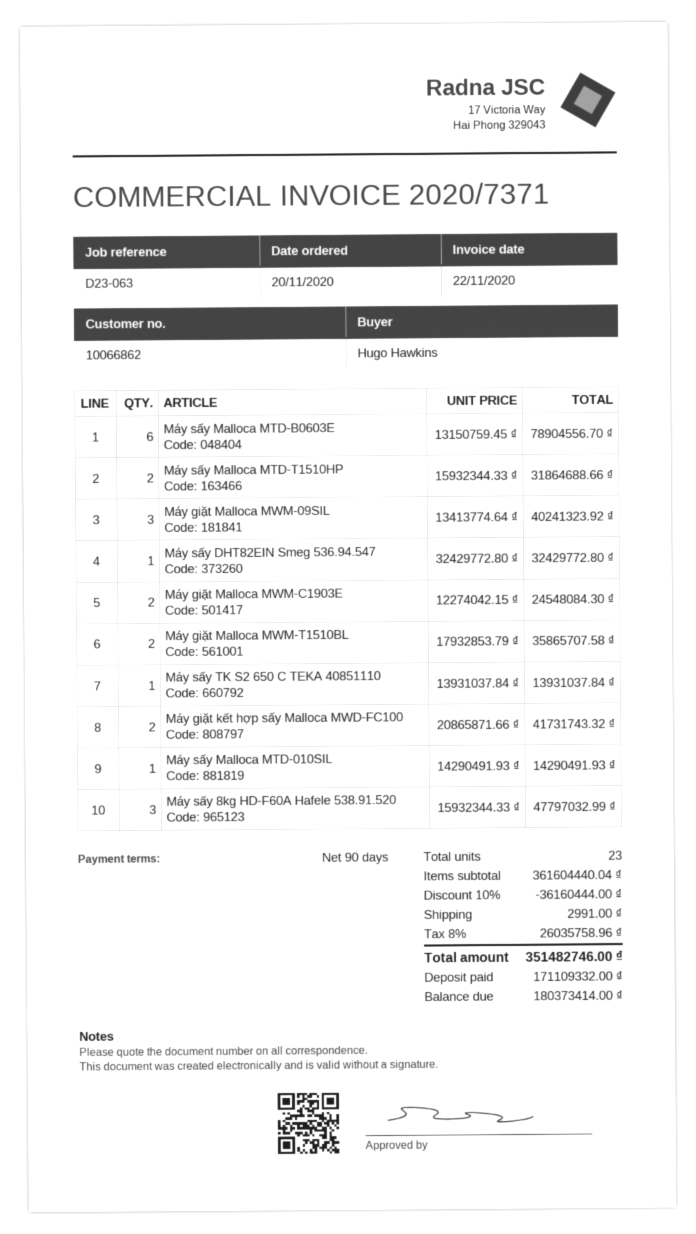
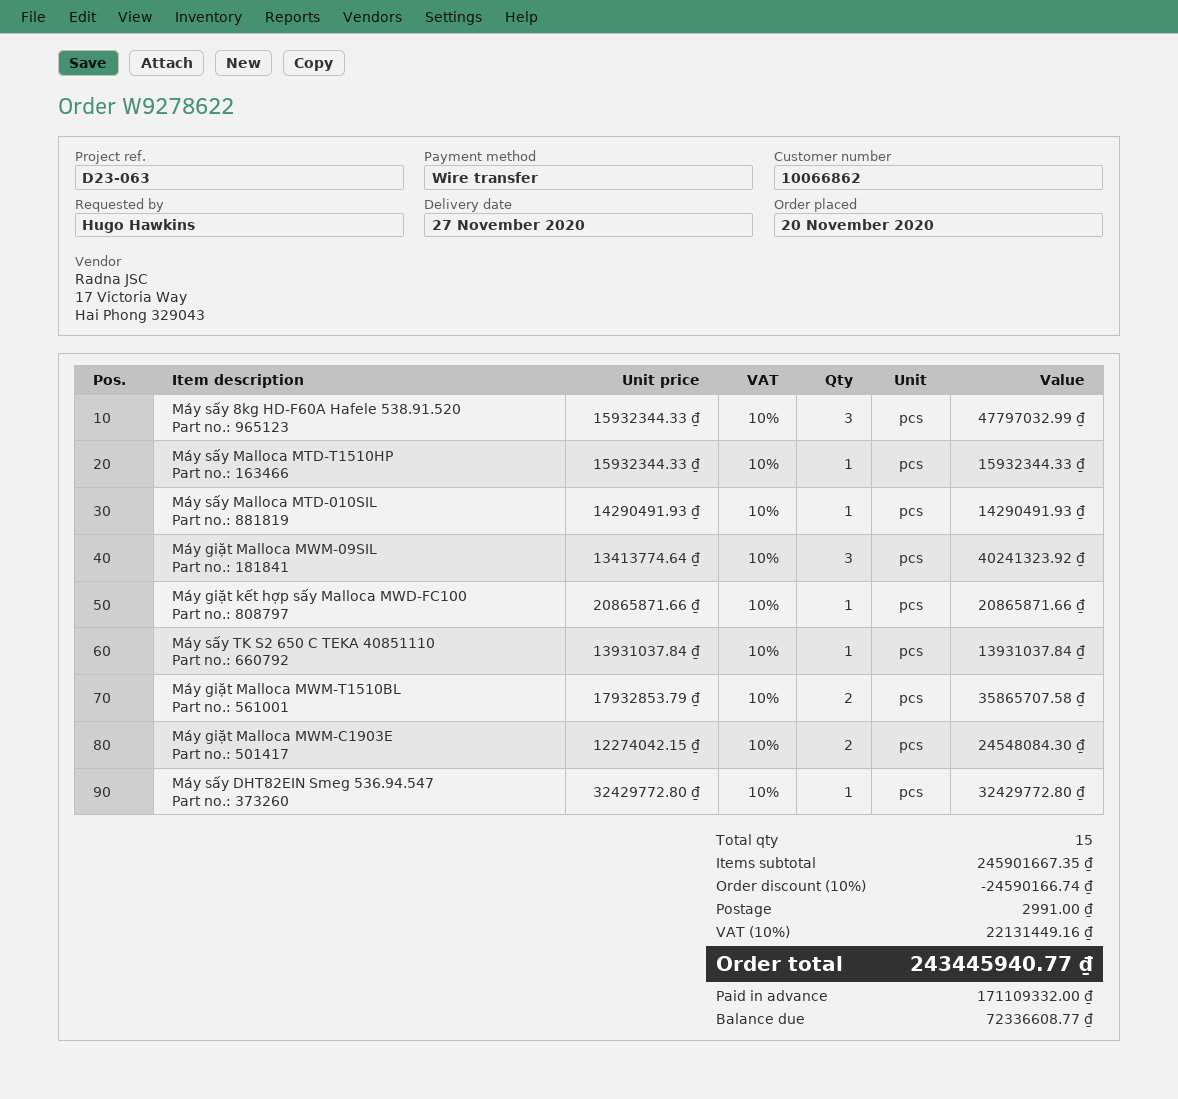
Máy sấy Malloca MTD-B0603E: 6 x 13150759.45 = 78904556.70 -> none
Máy sấy Malloca MTD-T1510HP: 2 x 15932344.33 = 31864688.66 -> 1 x 15932344.33 = 15932344.33
Máy giặt kết hợp sấy Malloca MWD-FC100: 2 x 20865871.66 = 41731743.32 -> 1 x 20865871.66 = 20865871.66
total quantity: 23 -> 15
subtotal: 361604440.04 -> 245901667.35
discount: 10% = 36160444.00 -> 10% = 24590166.74
tax: 8% = 26035758.96 -> 10% = 22131449.16
total: 351482746.00 -> 243445940.77
balance: 180373414.00 -> 72336608.77

